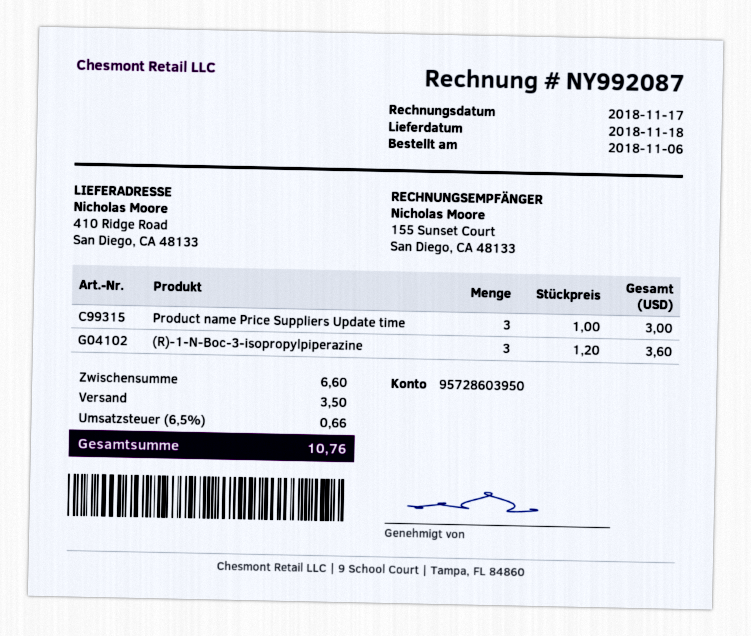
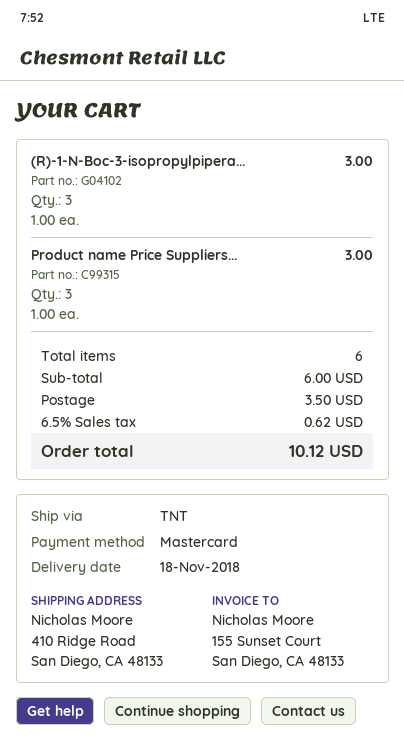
(R)-1-N-Boc-3-isopropylpiperazine: 3 x 1.20 = 3.60 -> 3 x 1.00 = 3.00
subtotal: 6.60 -> 6.00
tax: 6.5% = 0.66 -> 6.5% = 0.62
total: 10.76 -> 10.12

